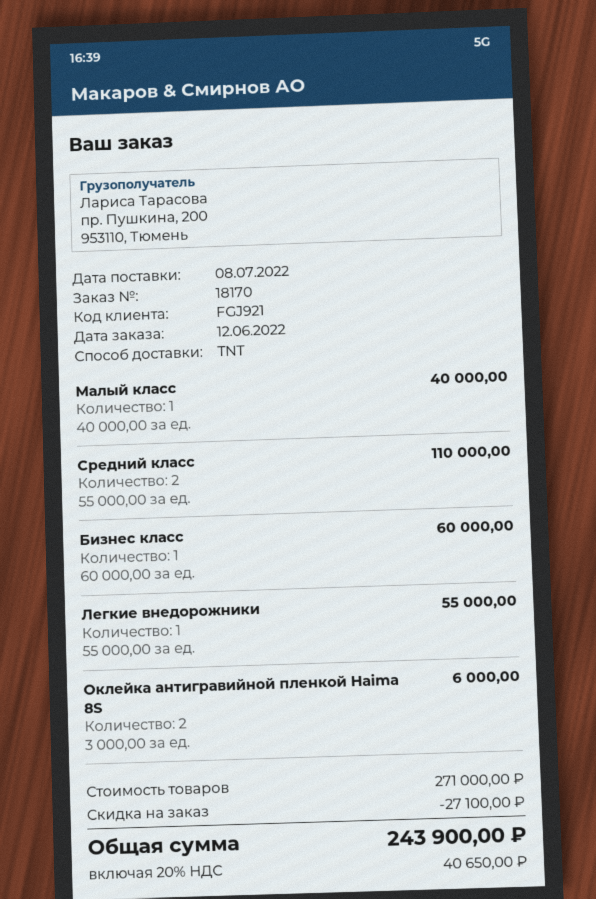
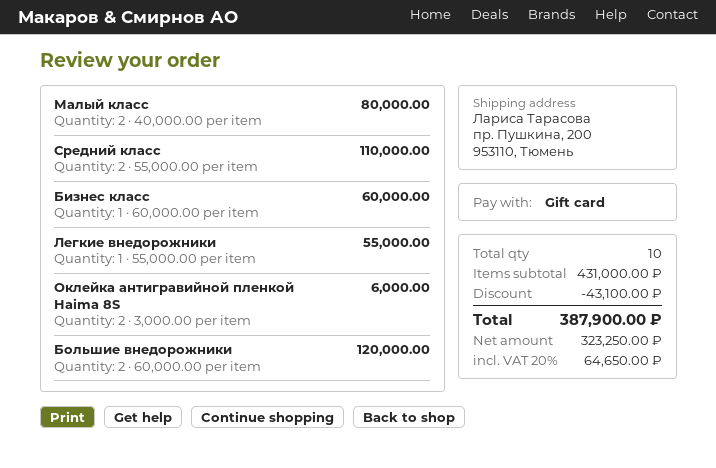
Малый класс: 1 x 40000.00 = 40000.00 -> 2 x 40000.00 = 80000.00
Большие внедорожники: none -> 2 x 60000.00 = 120000.00
subtotal: 271000.00 -> 431000.00
discount: 27100.00 -> 43100.00
tax: 20% = 40650.00 -> 20% = 64650.00
total: 243900.00 -> 387900.00

